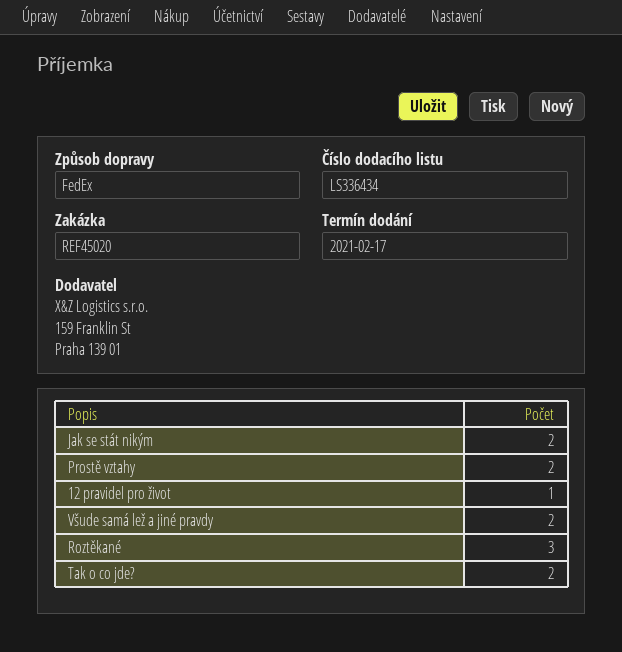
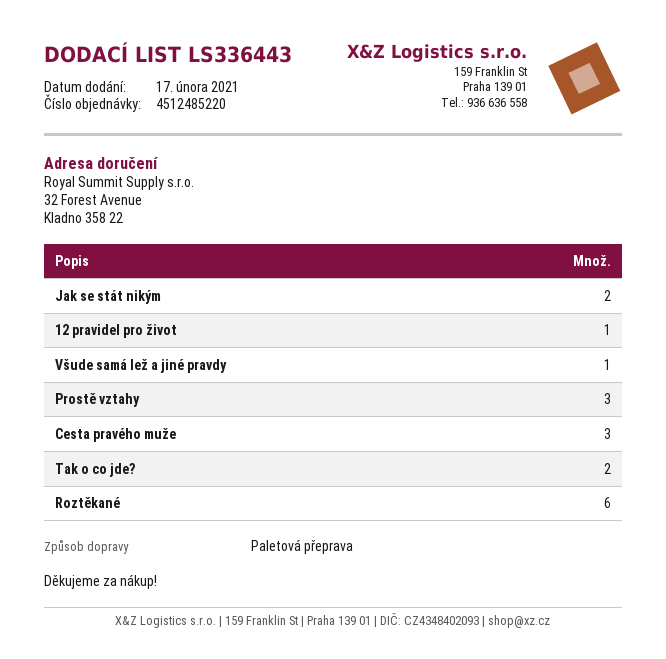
delivery note number: LS336434 -> LS336443
shipping method: FedEx -> pallet freight
Prostě vztahy: 2 -> 3
Všude samá lež a jiné pravdy: 2 -> 1
Roztěkané: 3 -> 6
Cesta pravého muže: none -> 3

